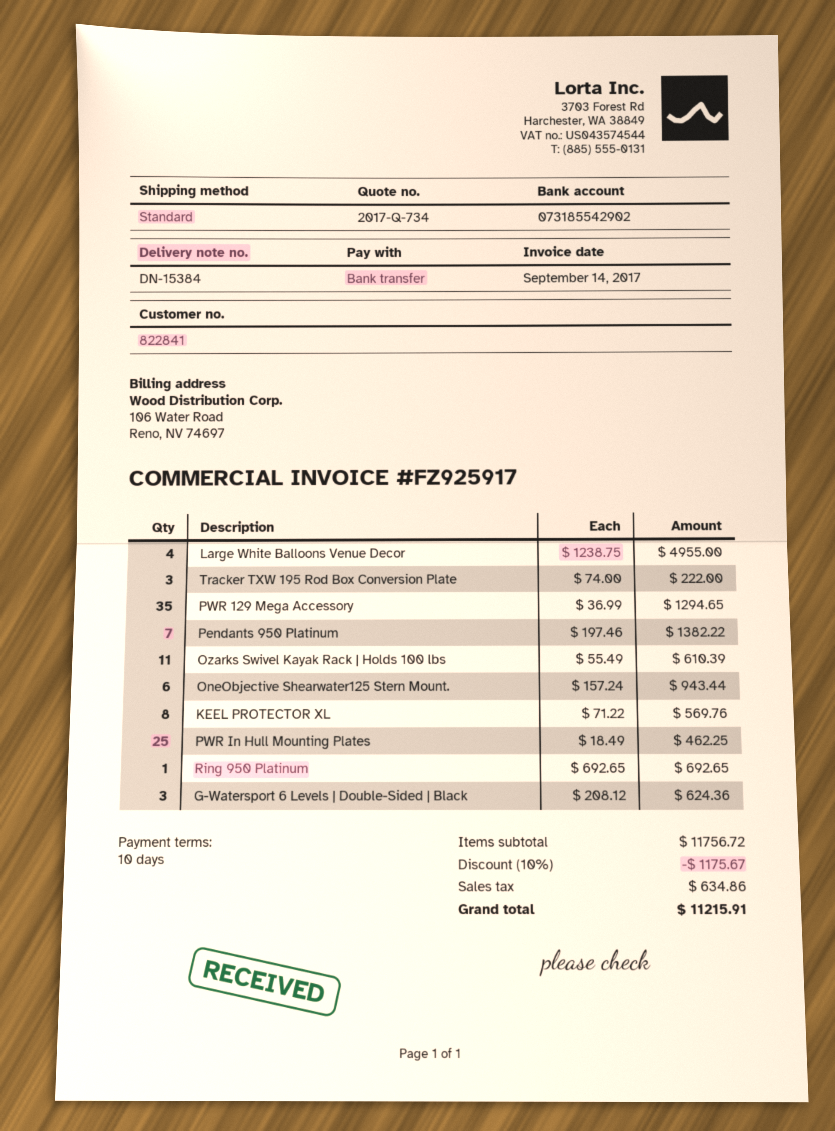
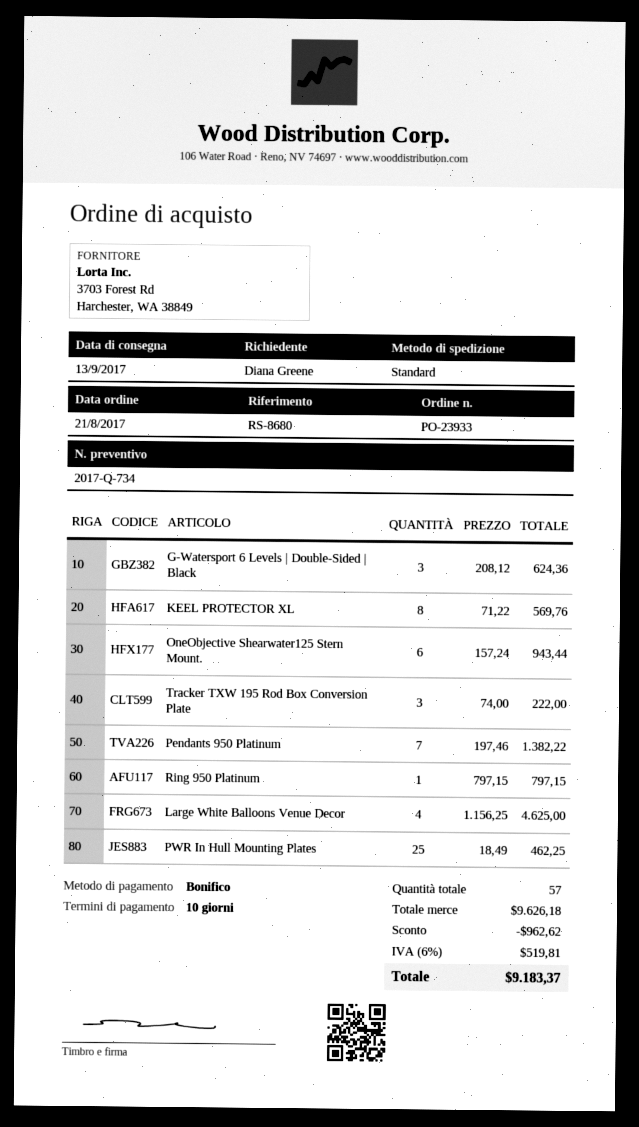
Large White Balloons Venue Decor: 4 x 1238.75 = 4955.00 -> 4 x 1156.25 = 4625.00
PWR 129 Mega Accessory: 35 x 36.99 = 1294.65 -> none
Ozarks Swivel Kayak Rack | Holds 100 lbs: 11 x 55.49 = 610.39 -> none
Ring 950 Platinum: 1 x 692.65 = 692.65 -> 1 x 797.15 = 797.15
subtotal: 11756.72 -> 9626.18
discount: 1175.67 -> 962.62
tax: 634.86 -> 519.81
total: 11215.91 -> 9183.37

